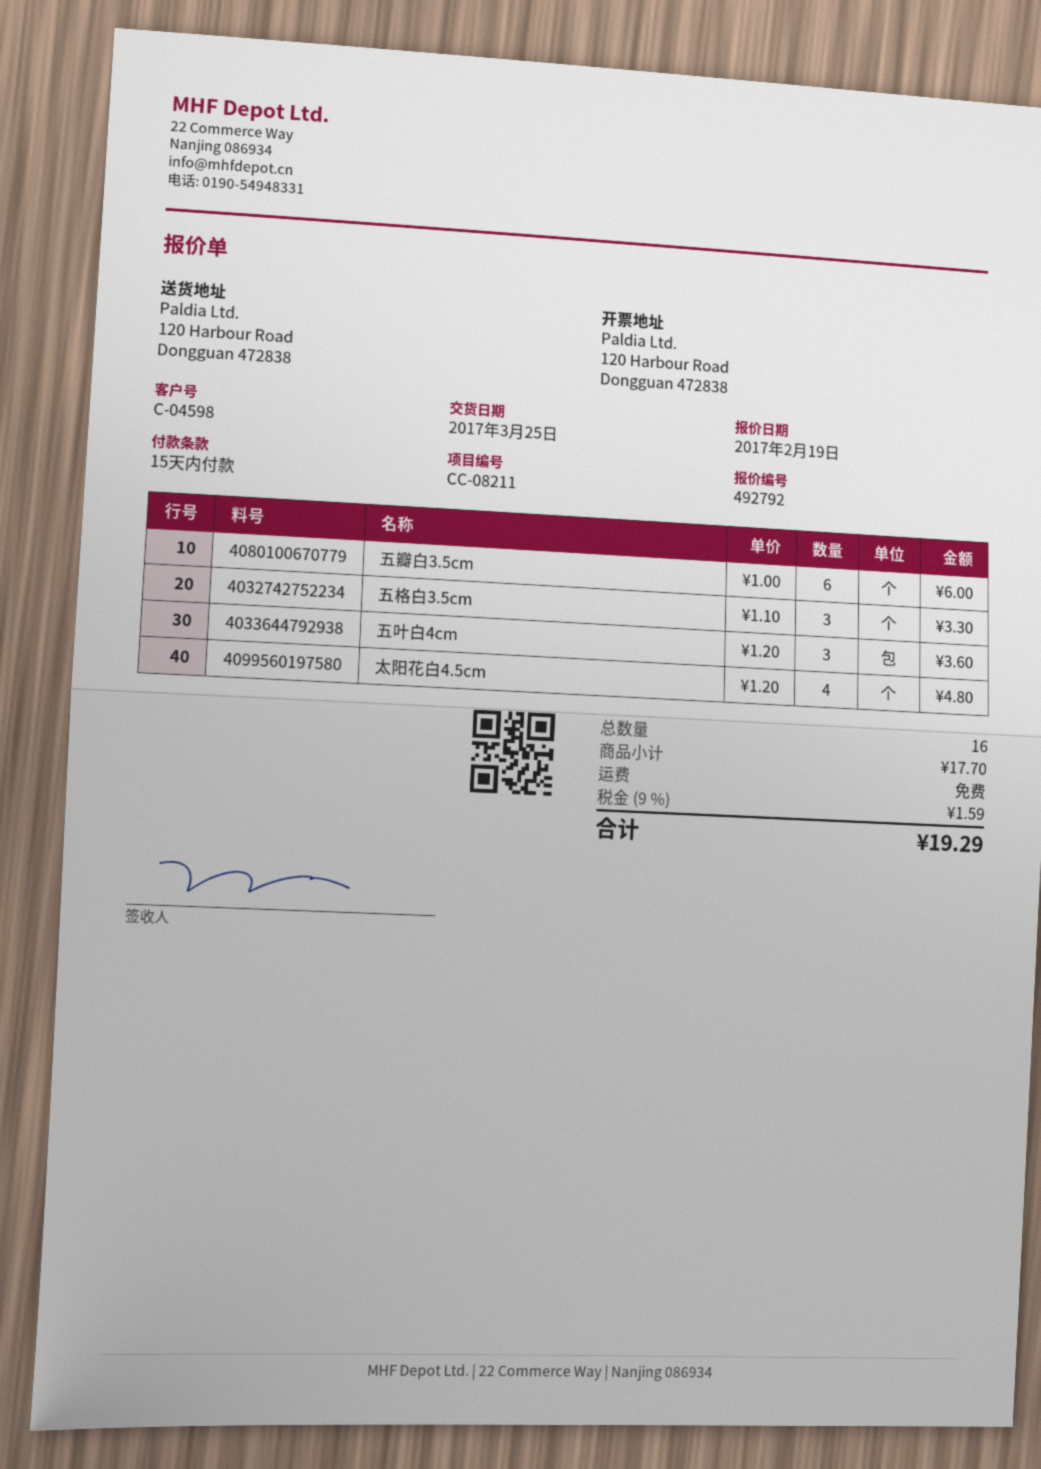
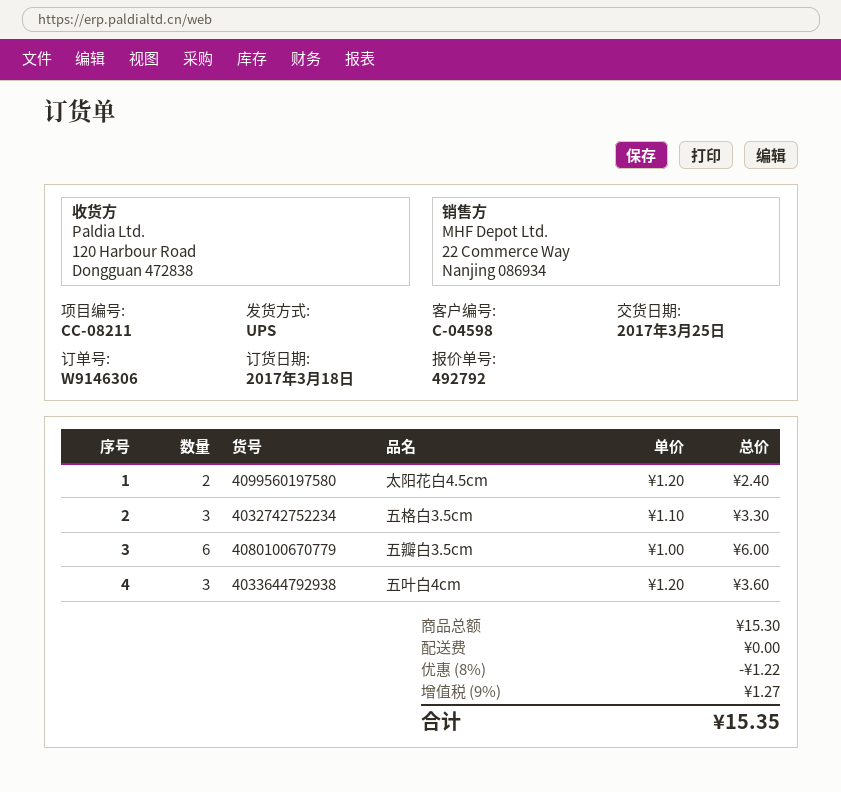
太阳花白4.5cm: 4 x 1.20 = 4.80 -> 2 x 1.20 = 2.40
subtotal: 17.70 -> 15.30
discount: none -> 8% = 1.22
tax: 9% = 1.59 -> 9% = 1.27
total: 19.29 -> 15.35

